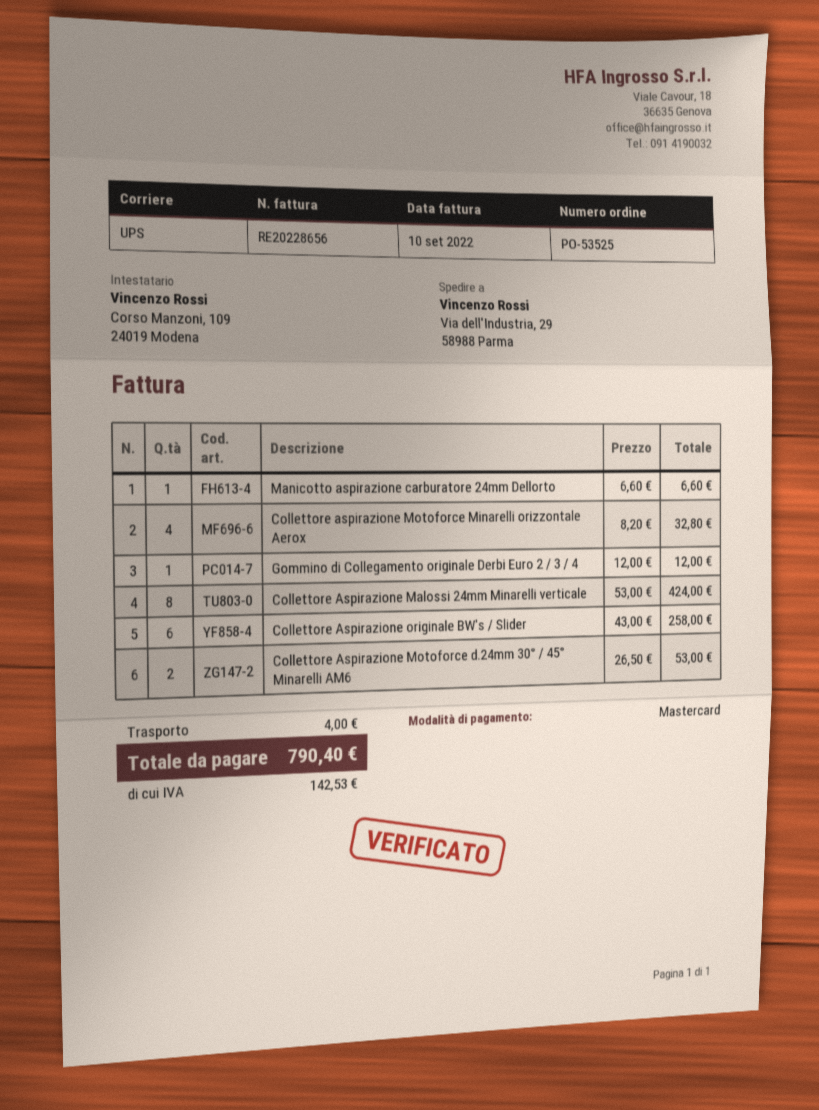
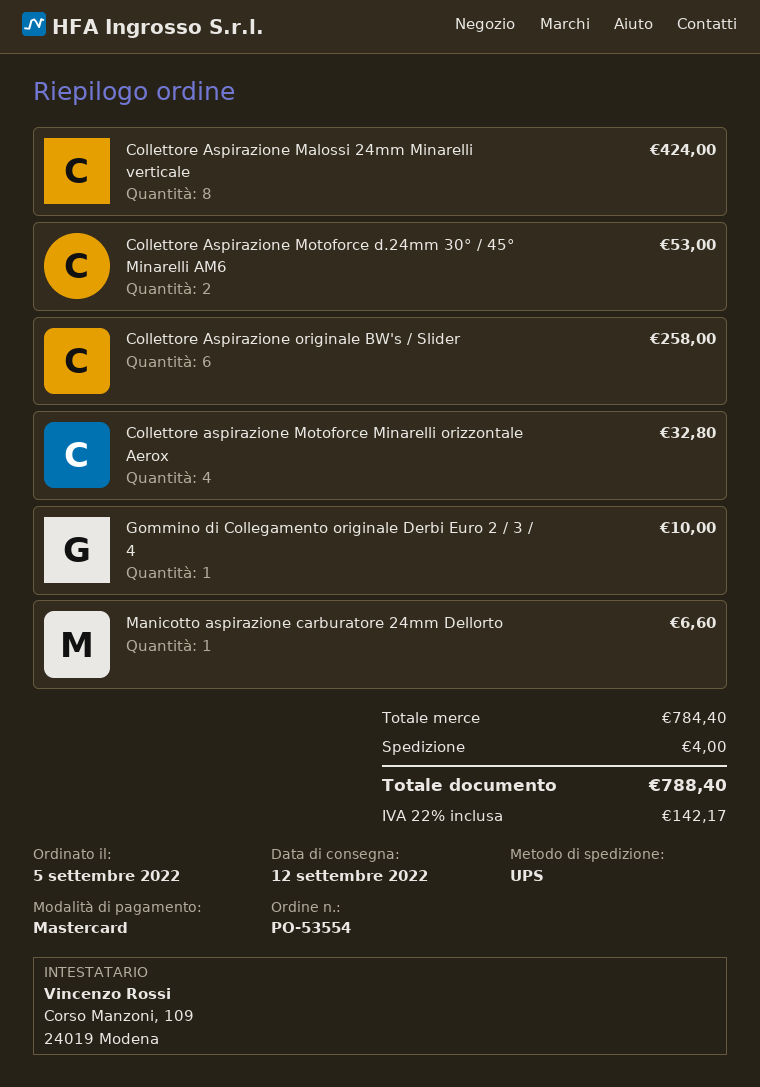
order number: PO-53525 -> PO-53554
Gommino di Collegamento originale Derbi Euro 2 / 3 / 4: 1 for 12.00 -> 1 for 10.00
tax: 142.53 -> 142.17
total: 790.40 -> 788.40

